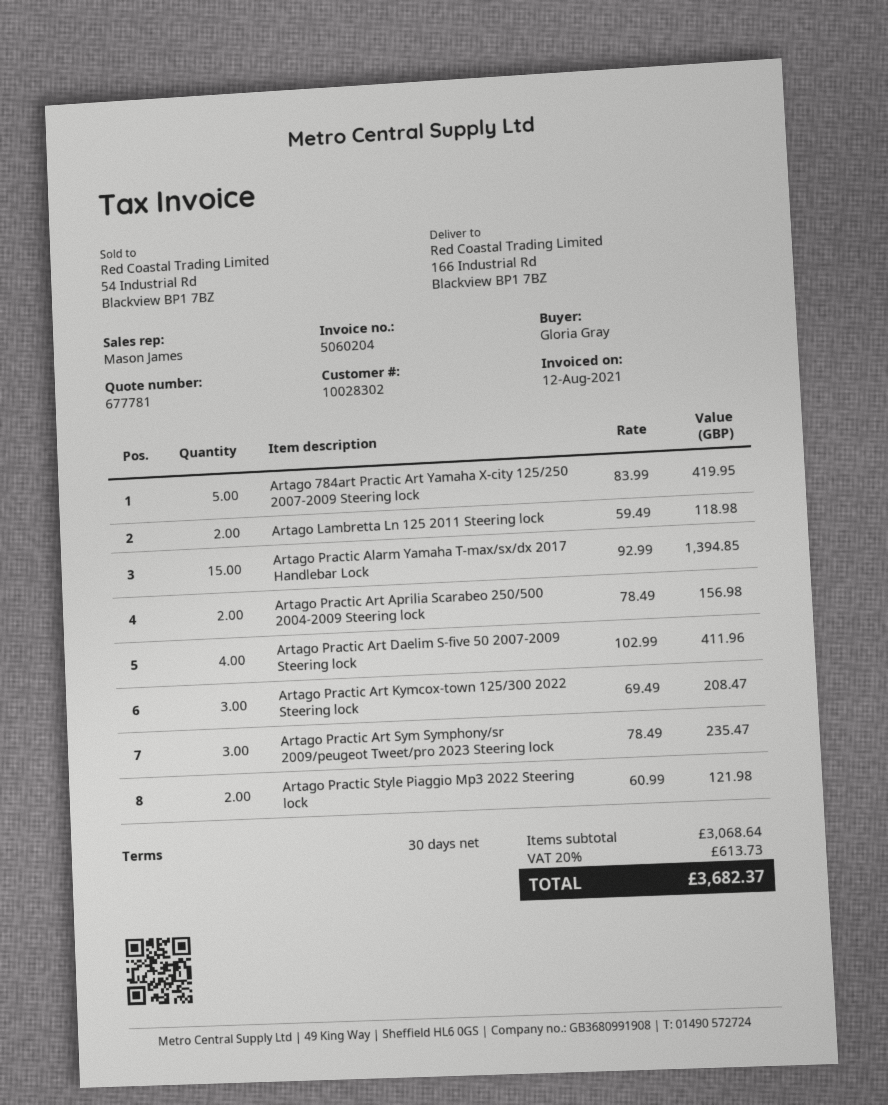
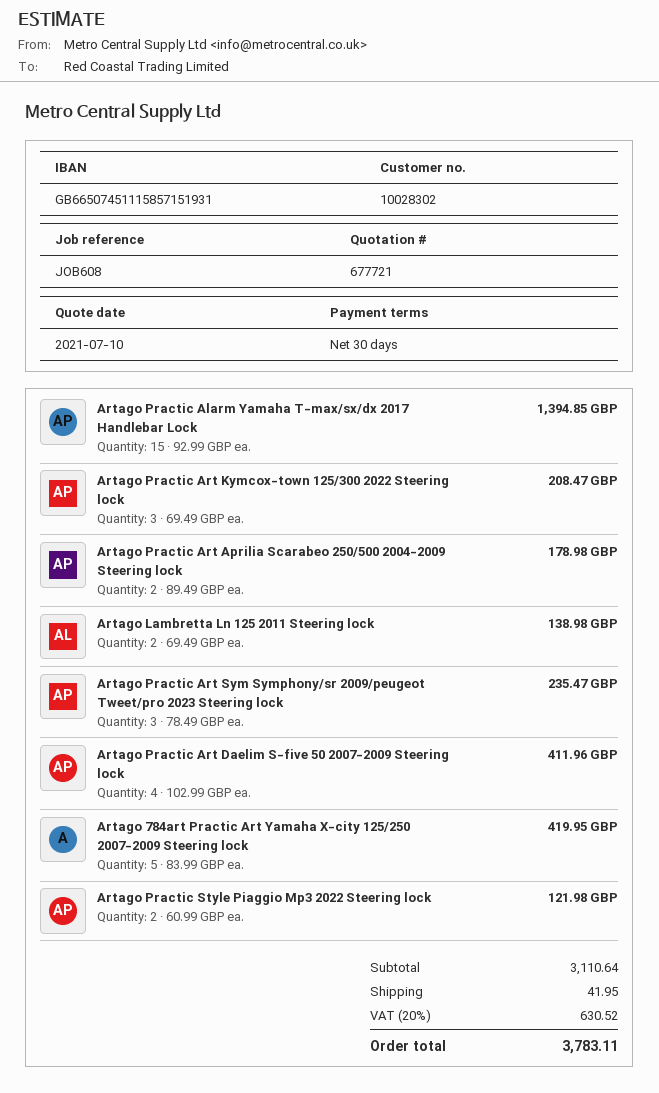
quote number: 677781 -> 677721
Artago Lambretta Ln 125 2011 Steering lock: 2 x 59.49 = 118.98 -> 2 x 69.49 = 138.98
Artago Practic Art Aprilia Scarabeo 250/500 2004-2009 Steering lock: 2 x 78.49 = 156.98 -> 2 x 89.49 = 178.98
subtotal: 3068.64 -> 3110.64
shipping: none -> 41.95
tax: 20% = 613.73 -> 20% = 630.52
total: 3682.37 -> 3783.11

